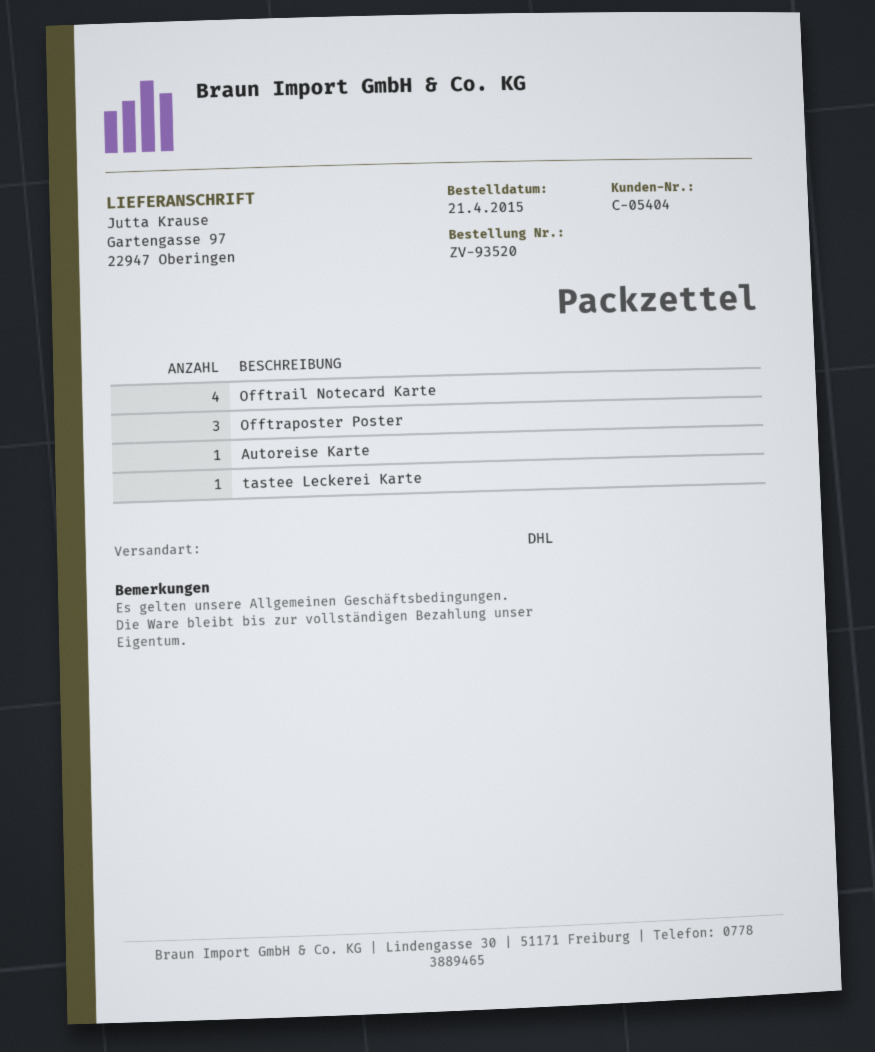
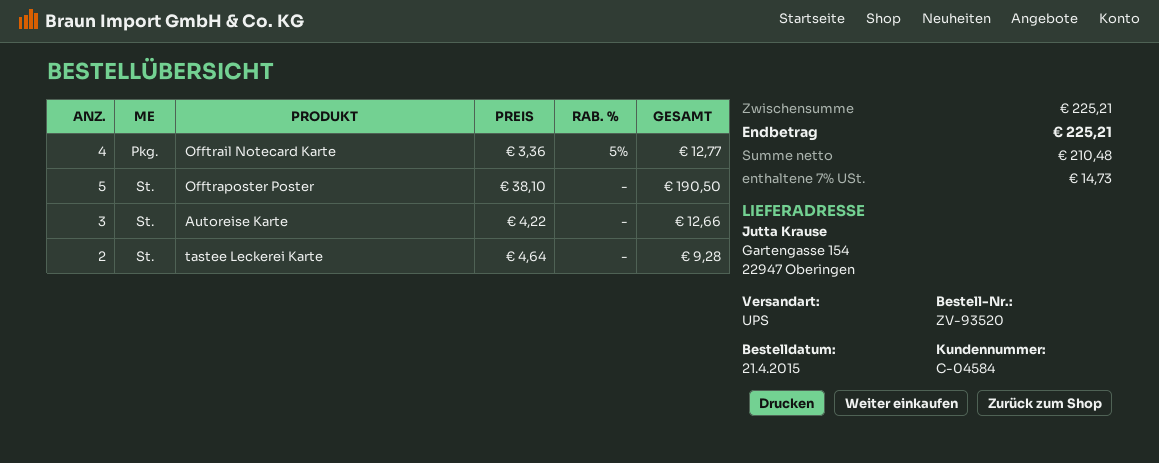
customer number: C-05404 -> C-04584
shipping method: DHL -> UPS
ship to: Gartengasse 97, 22947 Oberingen -> Gartengasse 154, 22947 Oberingen
Offtraposter Poster: 3 -> 5
Autoreise Karte: 1 -> 3
tastee Leckerei Karte: 1 -> 2

